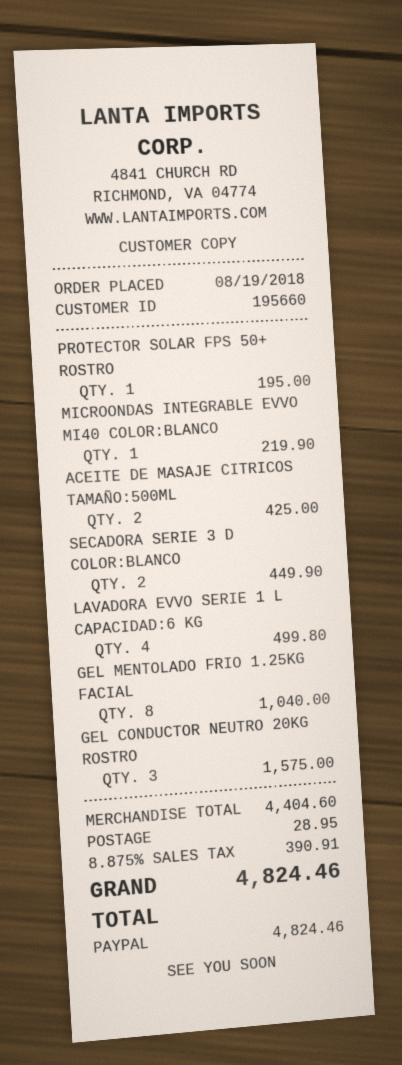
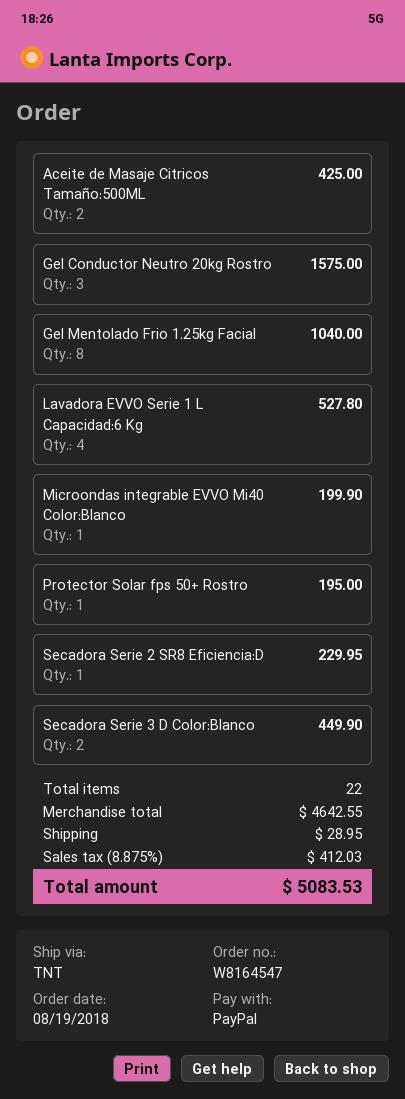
MICROONDAS INTEGRABLE EVVO MI40 COLOR:BLANCO: 1 for 219.90 -> 1 for 199.90
LAVADORA EVVO SERIE 1 L CAPACIDAD:6 KG: 4 for 499.80 -> 4 for 527.80
Secadora Serie 2 SR8 Eficiencia:D: none -> 1 for 229.95
subtotal: 4404.60 -> 4642.55
tax: 8.875% = 390.91 -> 8.875% = 412.03
total: 4824.46 -> 5083.53

